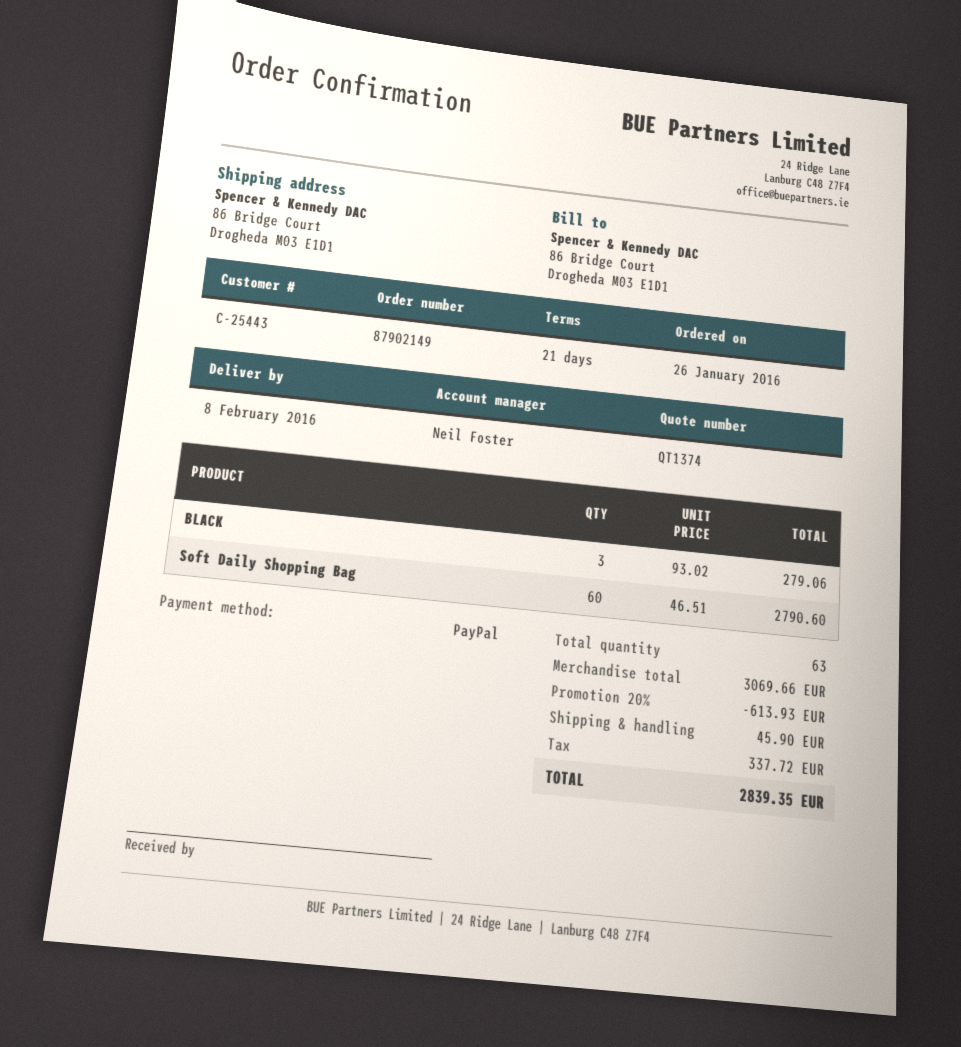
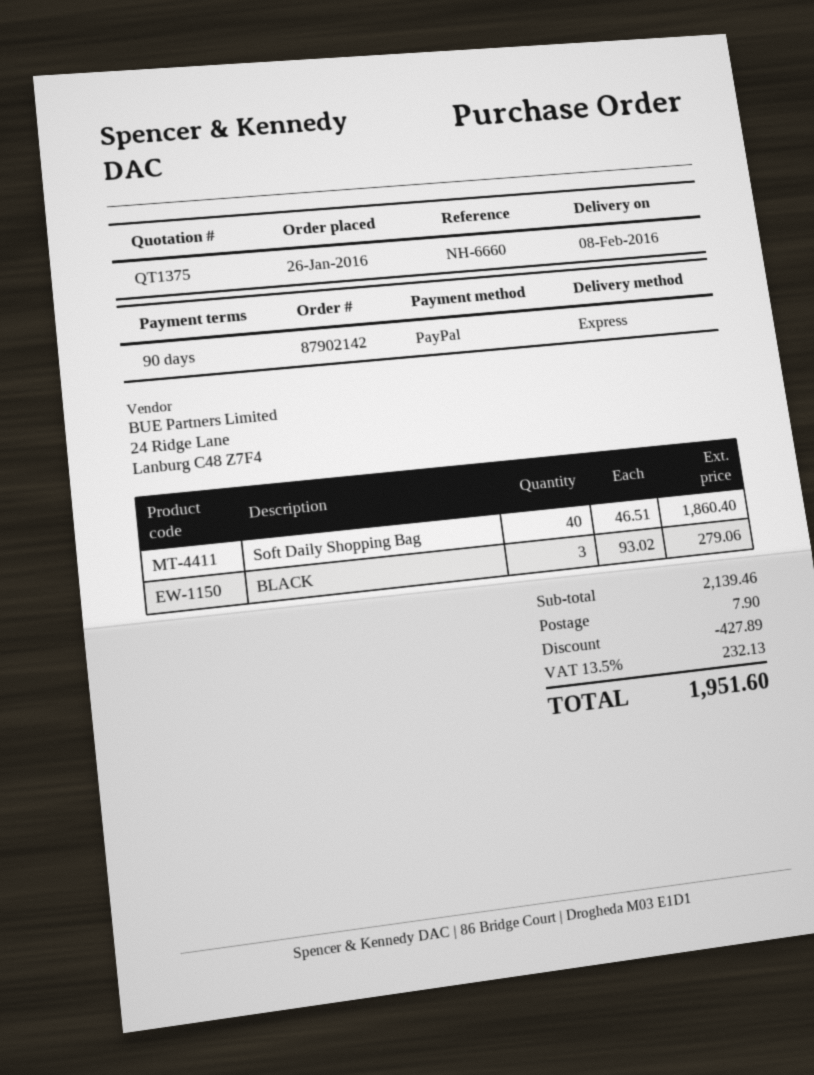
quote number: QT1374 -> QT1375
order number: 87902149 -> 87902142
payment terms: 21 days -> 90 days
Soft Daily Shopping Bag: 60 x 46.51 = 2790.60 -> 40 x 46.51 = 1860.40
subtotal: 3069.66 -> 2139.46
discount: 613.93 -> 427.89
shipping: 45.90 -> 7.90
tax: 337.72 -> 232.13
total: 2839.35 -> 1951.60

